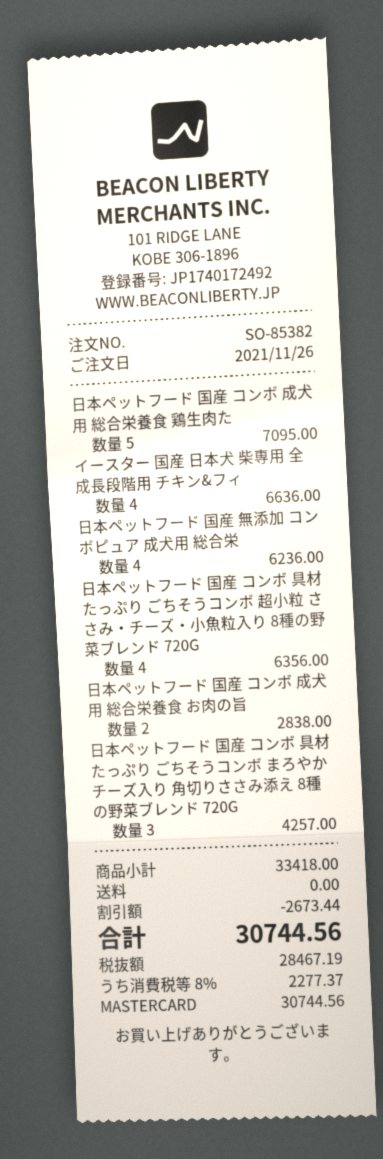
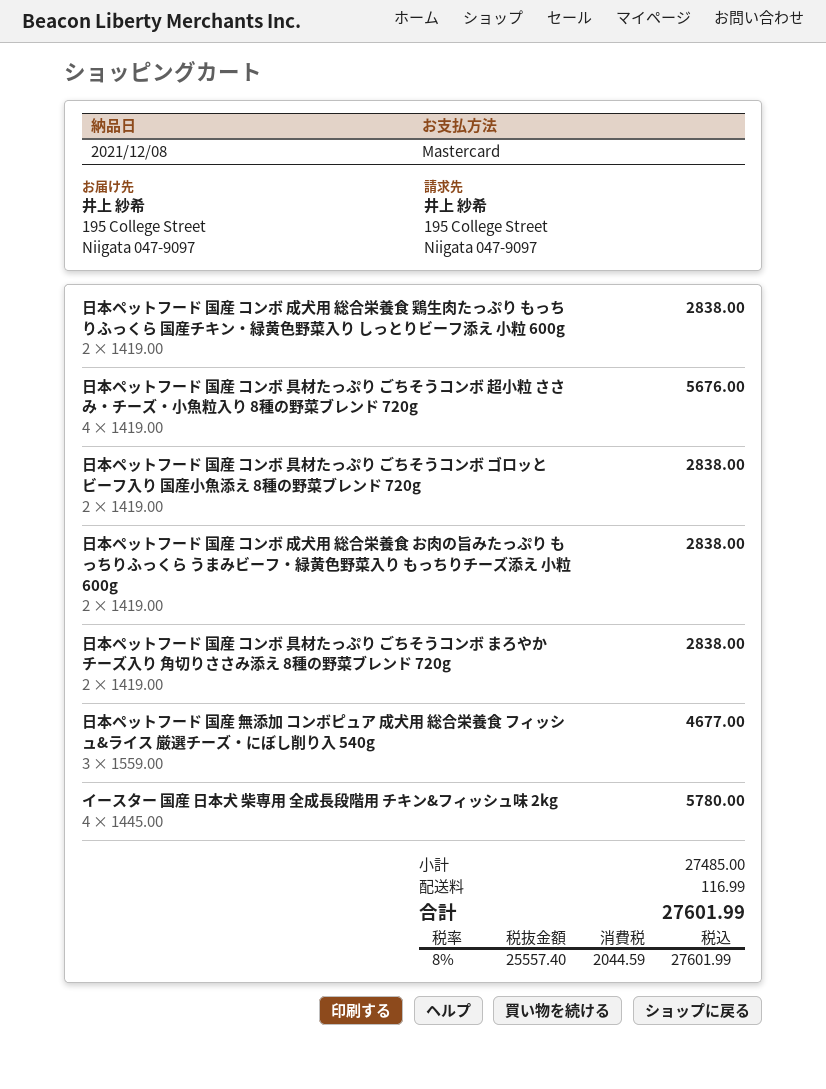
日本ペットフード 国産 コンボ 成犬用 総合栄養食 鶏生肉た: 5 for 7095.00 -> 2 for 2838.00
イースター 国産 日本犬 柴専用 全成長段階用 チキン&フィ: 4 for 6636.00 -> 4 for 5780.00
日本ペットフード 国産 無添加 コンボピュア 成犬用 総合栄: 4 for 6236.00 -> 3 for 4677.00
日本ペットフード 国産 コンボ 具材たっぷり ごちそうコンボ 超小粒 ささみ・チーズ・小魚粒入り 8種の野菜ブレンド 720G: 4 for 6356.00 -> 4 for 5676.00
日本ペットフード 国産 コンボ 具材たっぷり ごちそうコンボ まろやかチーズ入り 角切りささみ添え 8種の野菜ブレンド 720G: 3 for 4257.00 -> 2 for 2838.00
日本ペットフード 国産 コンボ 具材たっぷり ごちそうコンボ ゴロッとビーフ入り 国産小魚添え 8種の野菜ブレンド 720g: none -> 2 for 2838.00
subtotal: 33418.00 -> 27485.00
discount: 2673.44 -> none
shipping: 0.00 -> 116.99
net: 28467.19 -> 25557.40
tax: 8% = 2277.37 -> 8% = 2044.59
total: 30744.56 -> 27601.99

